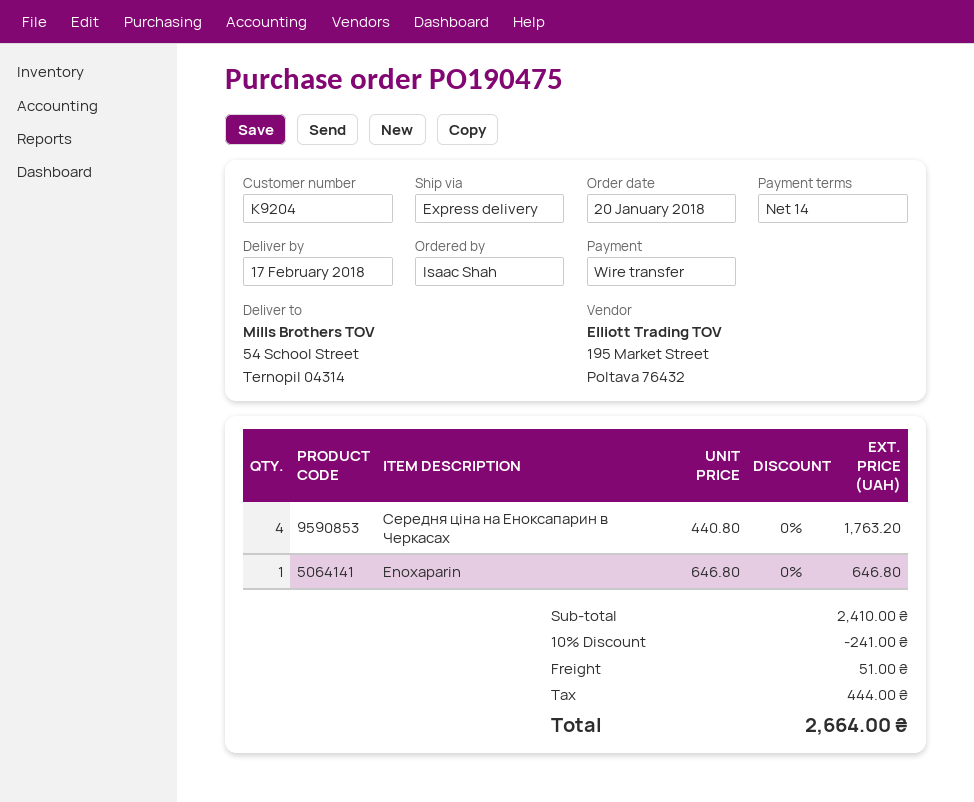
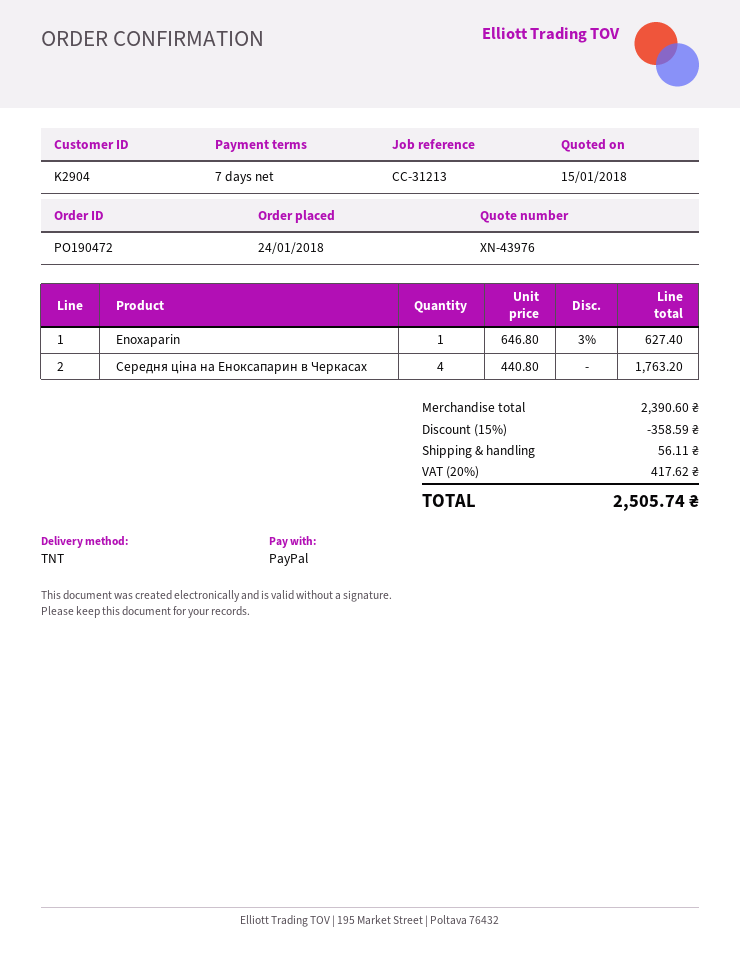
order number: PO190475 -> PO190472
order date: 2018-01-20 -> 2018-01-24
payment terms: 14 days -> 7 days
customer number: K9204 -> K2904
payment method: bank transfer -> PayPal
shipping method: express -> TNT
Enoxaparin: 1 x 646.80 = 646.80 -> 1 x 646.80 - 3% = 627.40
subtotal: 2410.00 -> 2390.60
discount: 10% = 241.00 -> 15% = 358.59
shipping: 51.00 -> 56.11
tax: 444.00 -> 417.62
total: 2664.00 -> 2505.74

